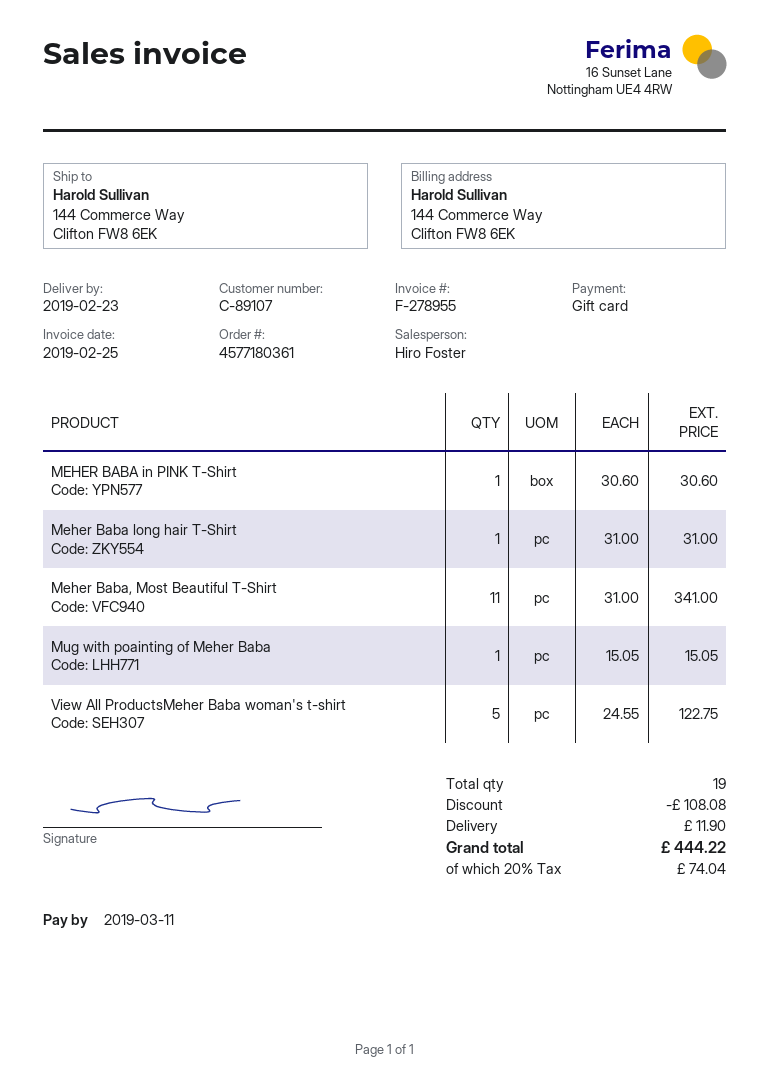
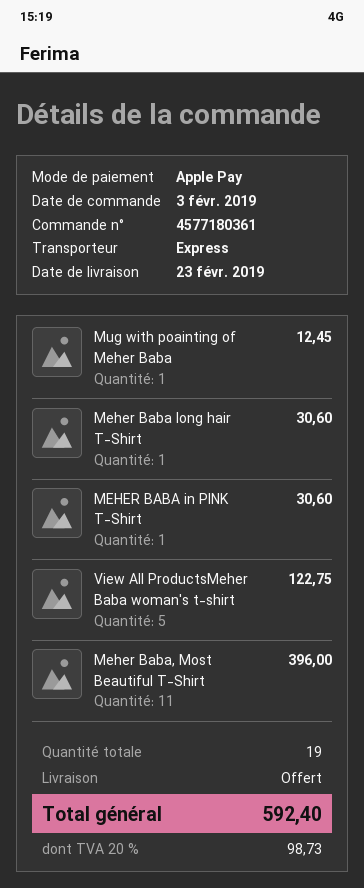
payment method: gift card -> Apple Pay
Meher Baba long hair T-Shirt: 1 for 31.00 -> 1 for 30.60
Meher Baba, Most Beautiful T-Shirt: 11 for 341.00 -> 11 for 396.00
Mug with poainting of Meher Baba: 1 for 15.05 -> 1 for 12.45
discount: 108.08 -> none
shipping: 11.90 -> 0.00
tax: 20% = 74.04 -> 20% = 98.73
total: 444.22 -> 592.40

